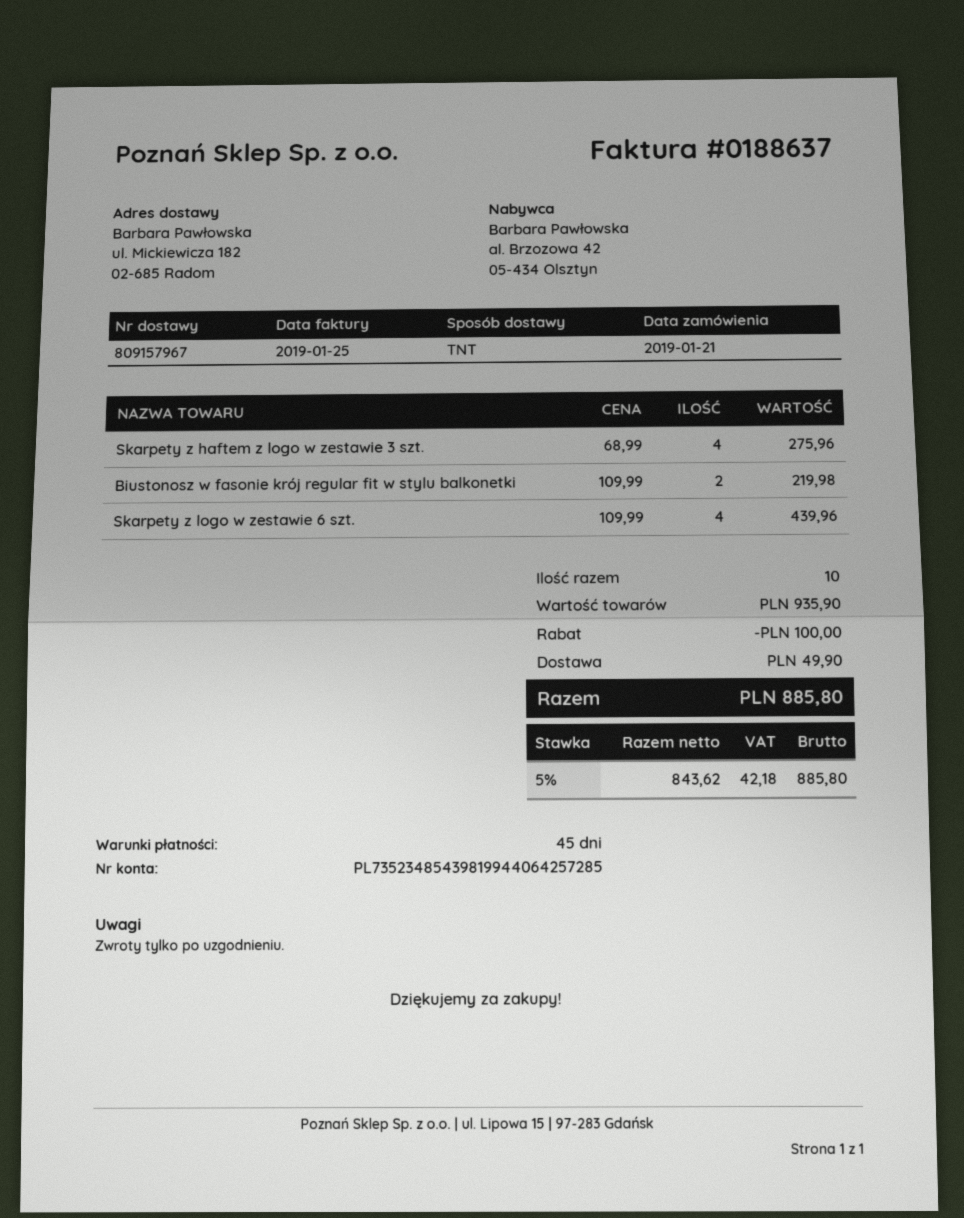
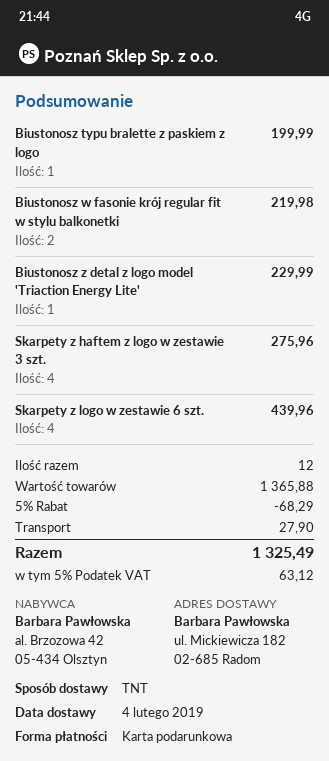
Biustonosz typu bralette z paskiem z logo: none -> 1 for 199.99
Biustonosz z detal z logo model 'Triaction Energy Lite': none -> 1 for 229.99
total quantity: 10 -> 12
subtotal: 935.90 -> 1365.88
discount: 100.00 -> 68.29
shipping: 49.90 -> 27.90
tax: 5% = 42.18 -> 5% = 63.12
total: 885.80 -> 1325.49

